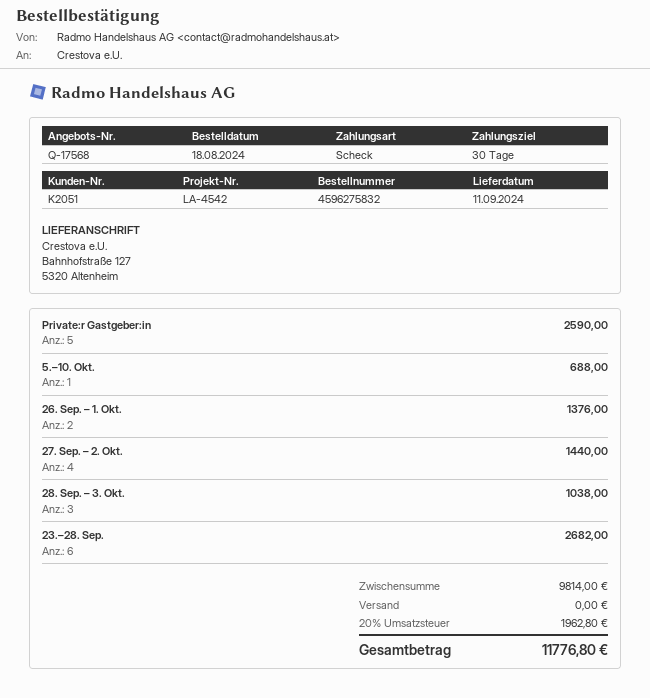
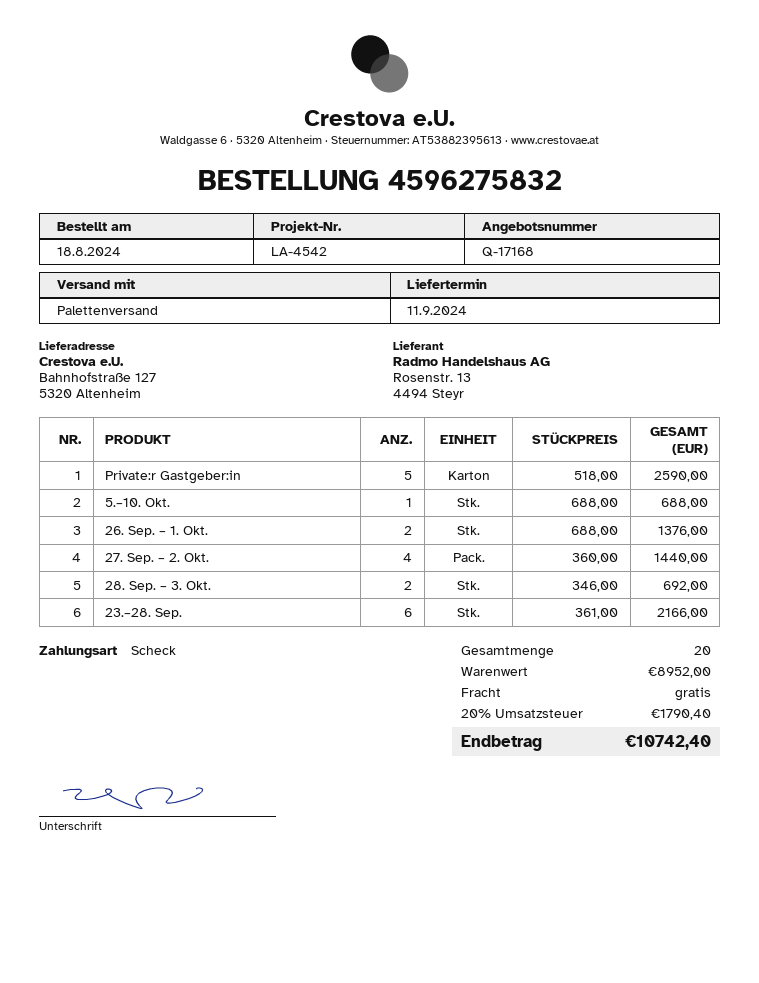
quote number: Q-17568 -> Q-17168
28. Sep. – 3. Okt.: 3 for 1038.00 -> 2 for 692.00
23.–28. Sep.: 6 for 2682.00 -> 6 for 2166.00
subtotal: 9814.00 -> 8952.00
tax: 20% = 1962.80 -> 20% = 1790.40
total: 11776.80 -> 10742.40

